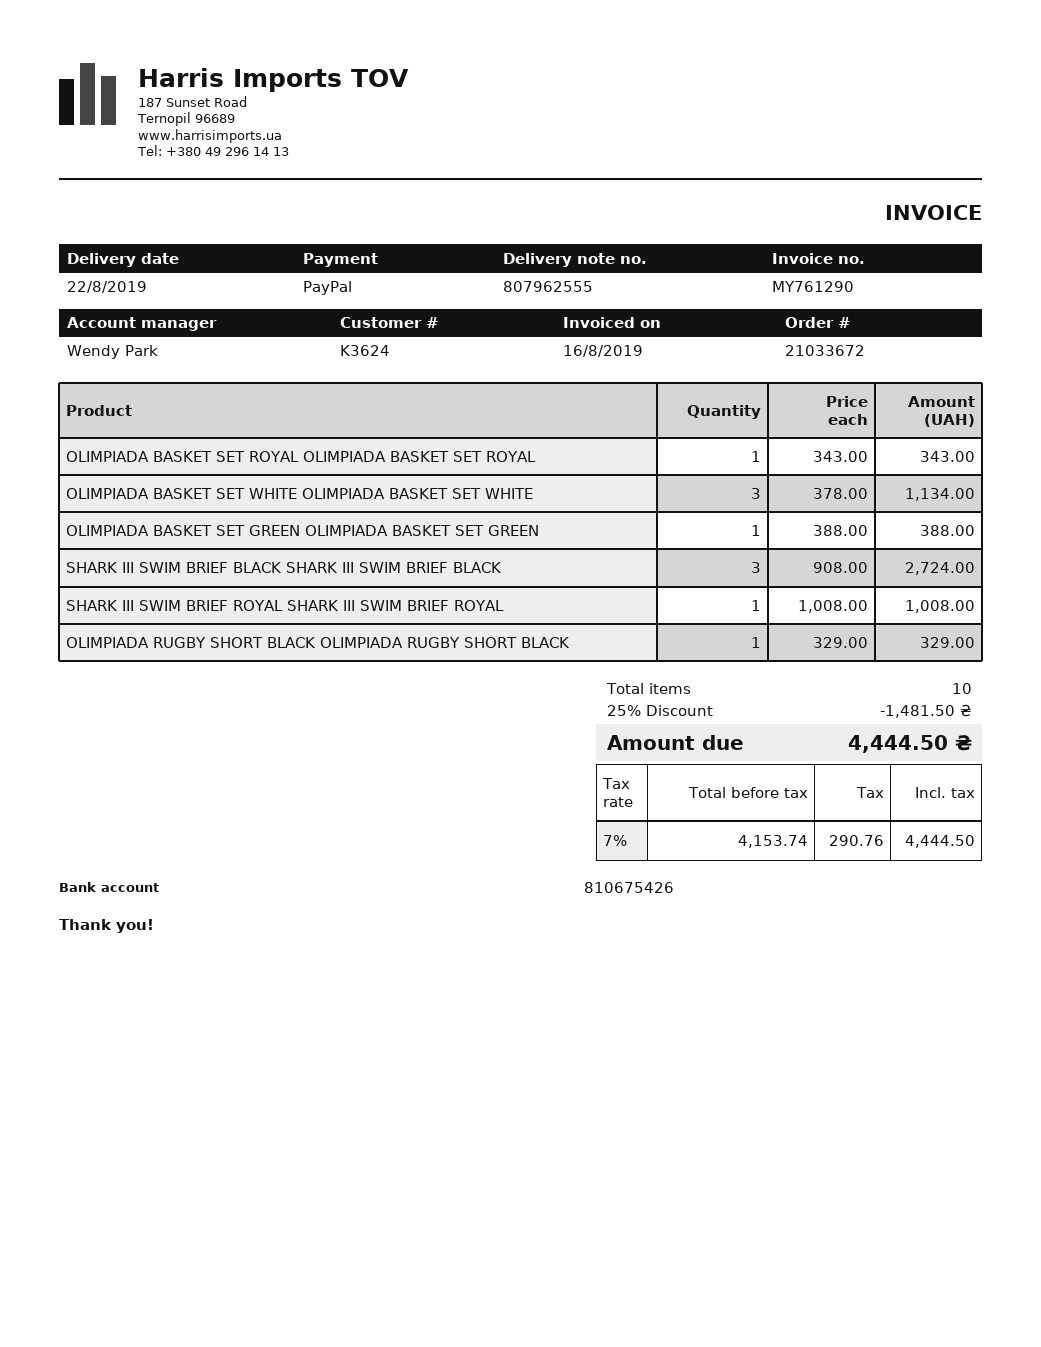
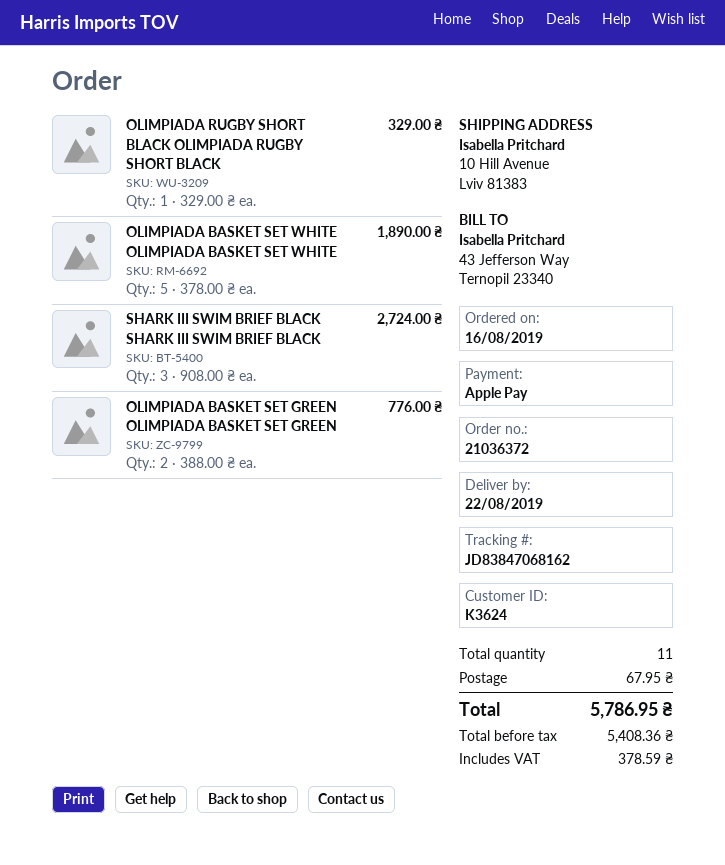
order number: 21033672 -> 21036372
payment method: PayPal -> Apple Pay
OLIMPIADA BASKET SET ROYAL OLIMPIADA BASKET SET ROYAL: 1 x 343.00 = 343.00 -> none
OLIMPIADA BASKET SET WHITE OLIMPIADA BASKET SET WHITE: 3 x 378.00 = 1134.00 -> 5 x 378.00 = 1890.00
OLIMPIADA BASKET SET GREEN OLIMPIADA BASKET SET GREEN: 1 x 388.00 = 388.00 -> 2 x 388.00 = 776.00
SHARK III SWIM BRIEF ROYAL SHARK III SWIM BRIEF ROYAL: 1 x 1008.00 = 1008.00 -> none
total quantity: 10 -> 11
discount: 25% = 1481.50 -> none
shipping: none -> 67.95
net: 4153.74 -> 5408.36
tax: 290.76 -> 378.59
total: 4444.50 -> 5786.95

